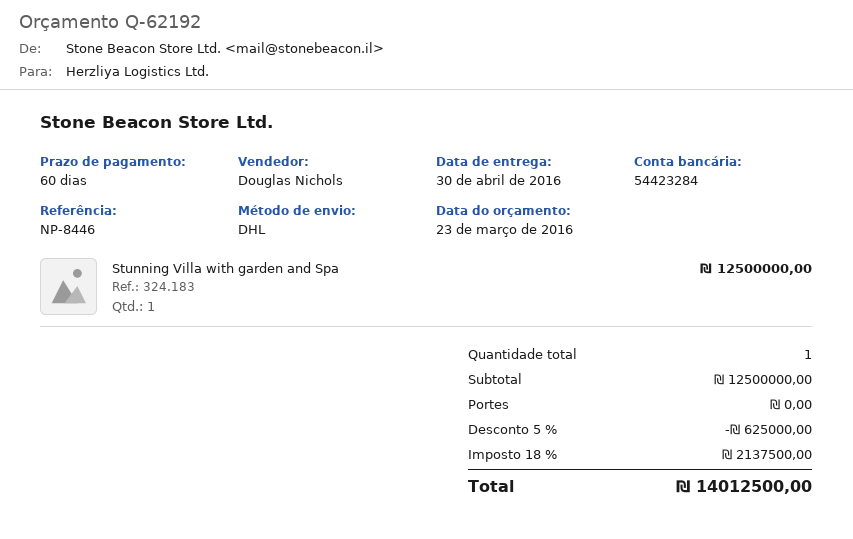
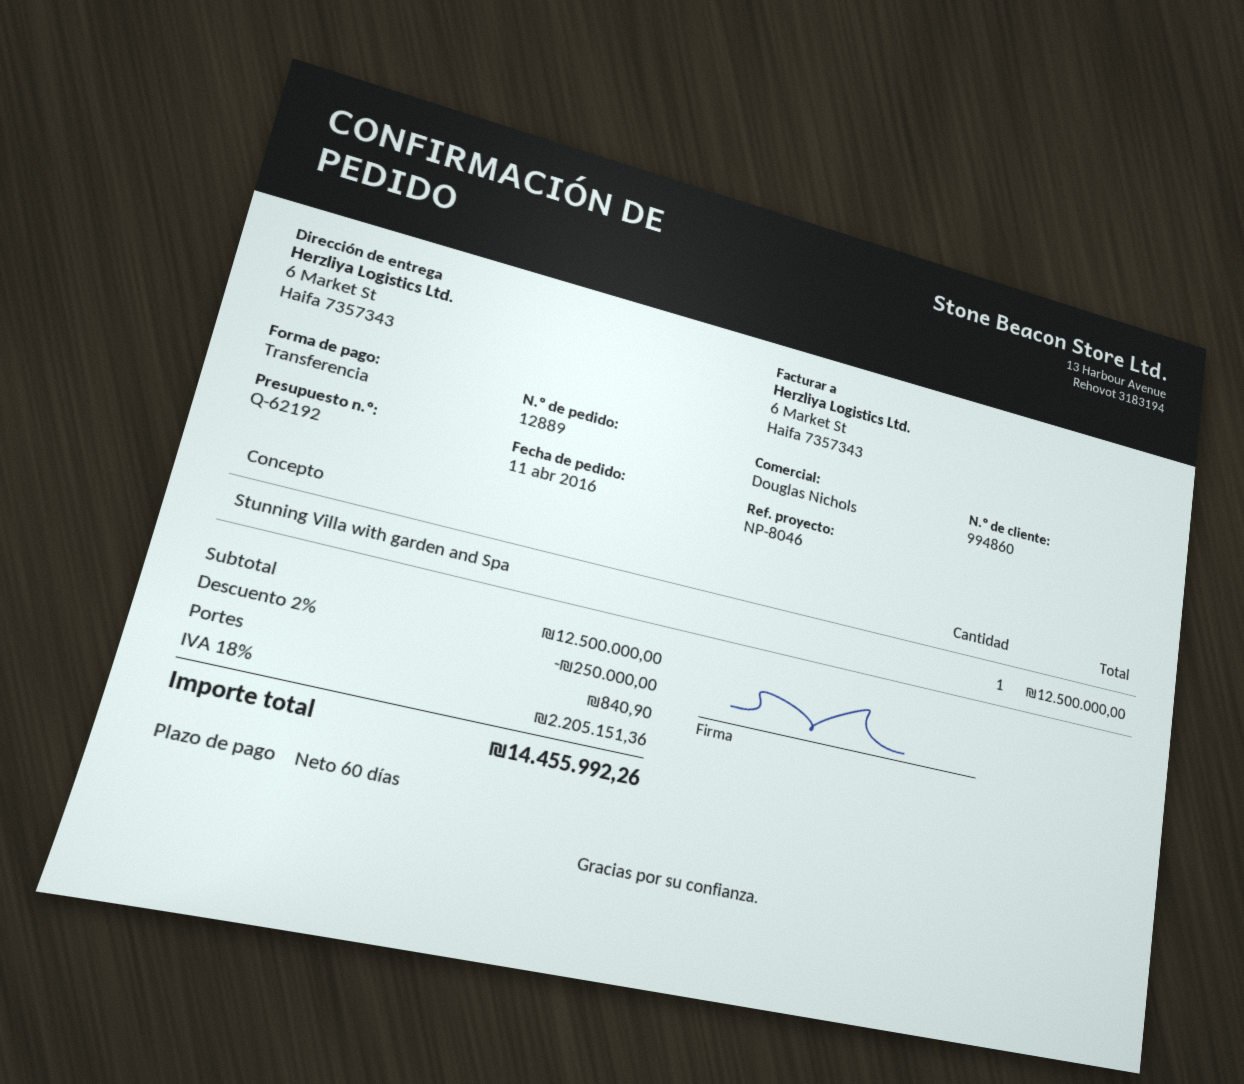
reference: NP-8446 -> NP-8046
discount: 5% = 625000.00 -> 2% = 250000.00
shipping: 0.00 -> 840.90
tax: 18% = 2137500.00 -> 18% = 2205151.36
total: 14012500.00 -> 14455992.26

